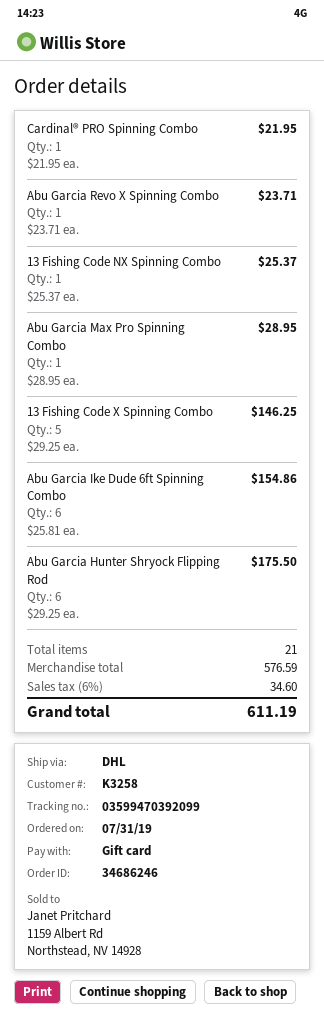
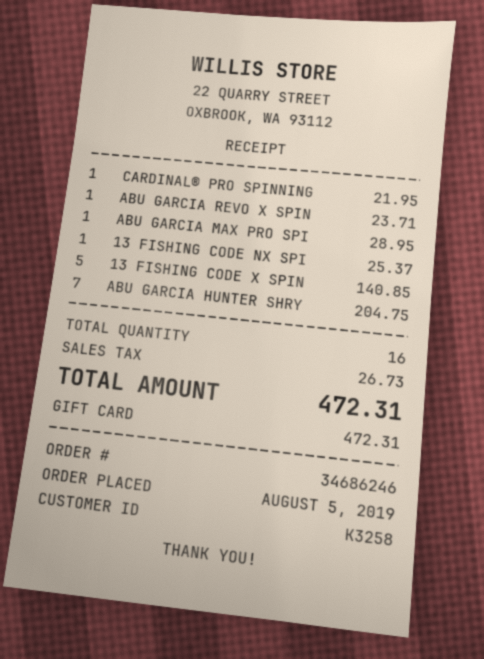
order date: 2019-07-31 -> 2019-08-05
13 Fishing Code X Spinning Combo: 5 for 146.25 -> 5 for 140.85
Abu Garcia Ike Dude 6ft Spinning Combo: 6 for 154.86 -> none
Abu Garcia Hunter Shryock Flipping Rod: 6 for 175.50 -> 7 for 204.75
total quantity: 21 -> 16
tax: 34.60 -> 26.73
total: 611.19 -> 472.31

